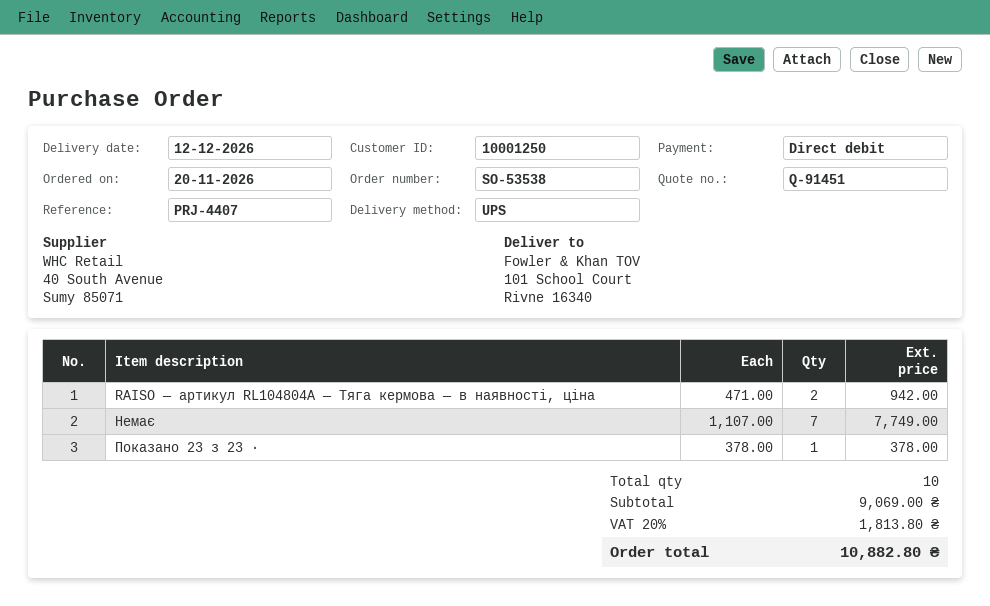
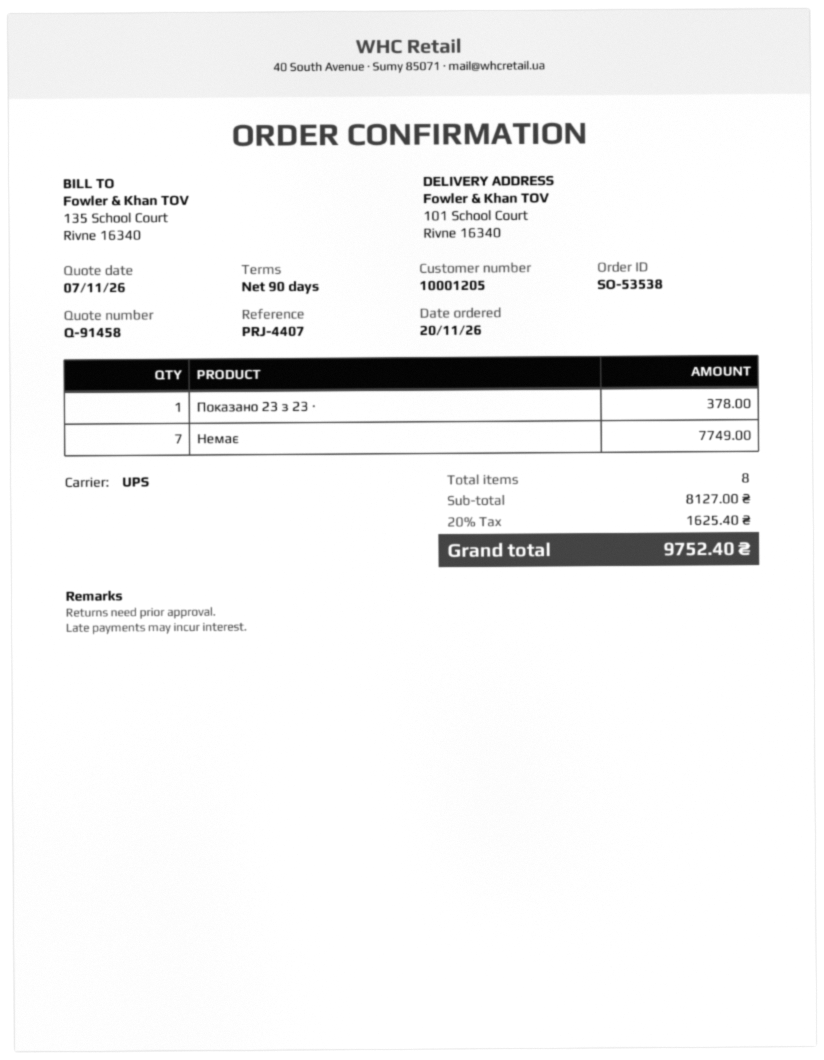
quote number: Q-91451 -> Q-91458
customer number: 10001250 -> 10001205
RAISO — артикул RL104804A — Тяга кермова — в наявності, ціна: 2 for 942.00 -> none
total quantity: 10 -> 8
subtotal: 9069.00 -> 8127.00
tax: 20% = 1813.80 -> 20% = 1625.40
total: 10882.80 -> 9752.40

